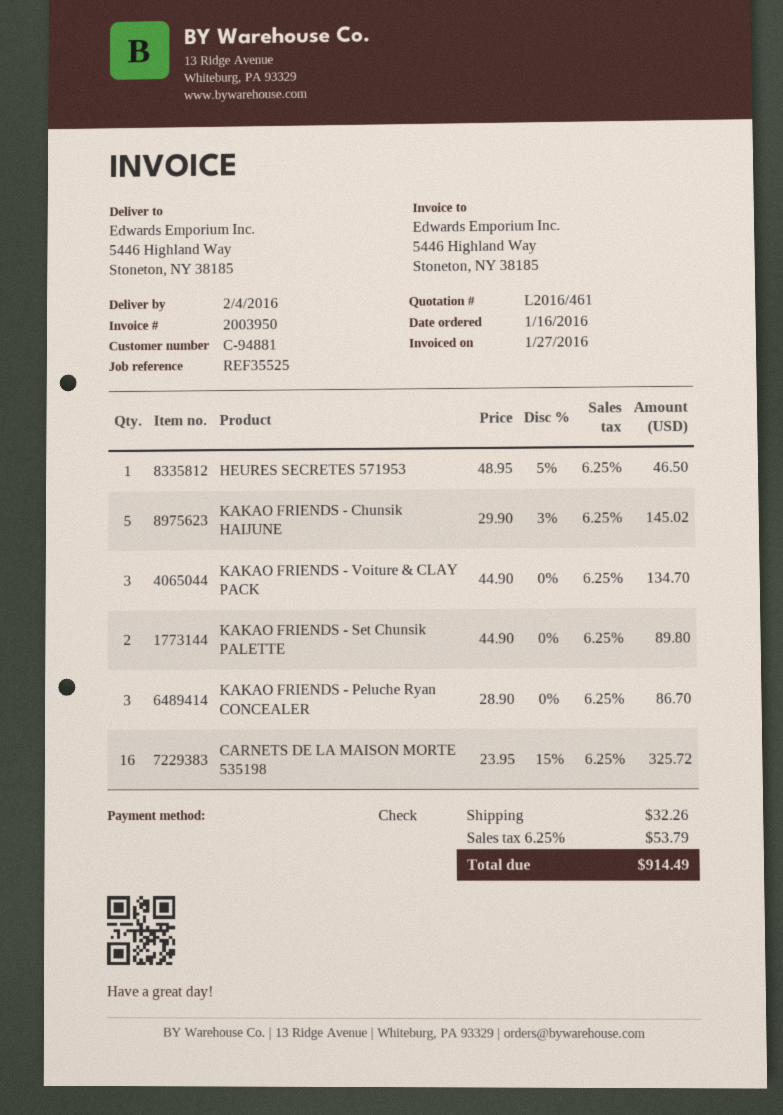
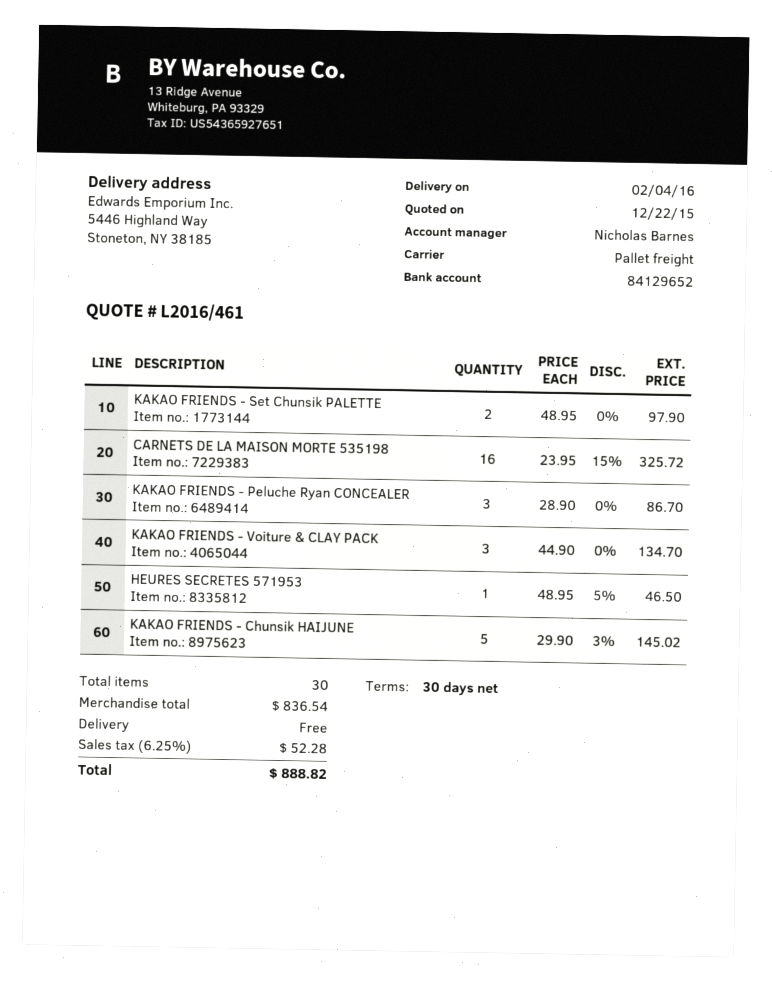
KAKAO FRIENDS - Set Chunsik PALETTE: 2 x 44.90 = 89.80 -> 2 x 48.95 = 97.90
shipping: 32.26 -> 0.00
tax: 6.25% = 53.79 -> 6.25% = 52.28
total: 914.49 -> 888.82

